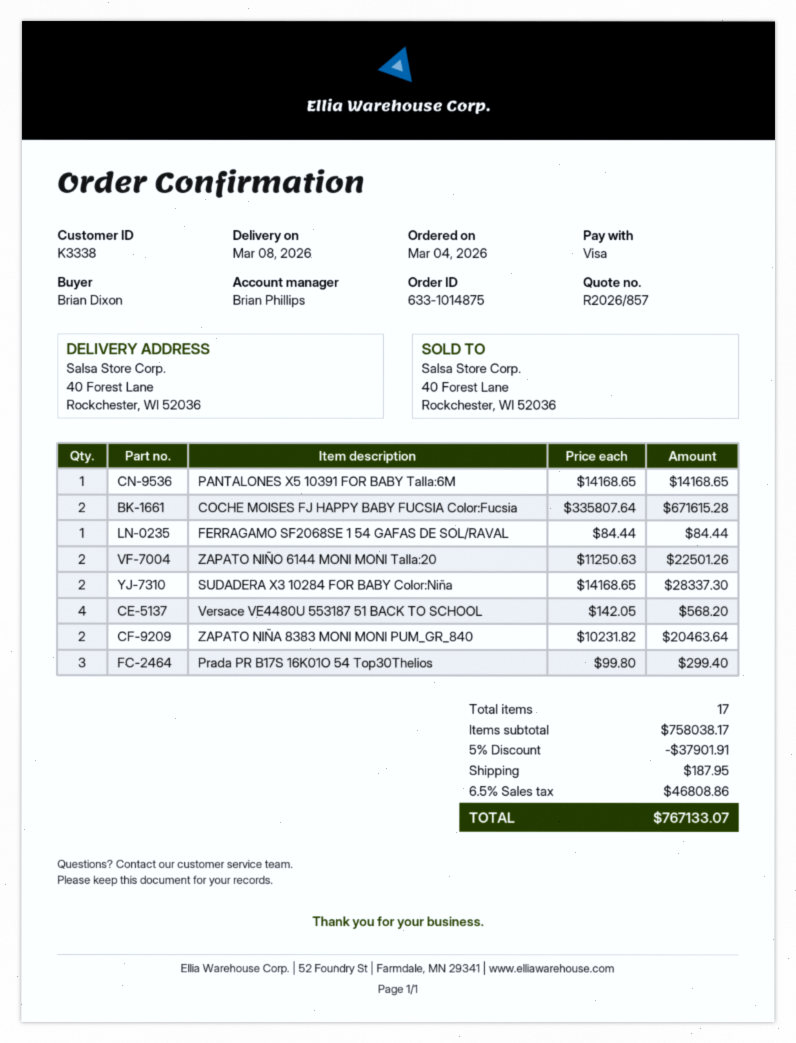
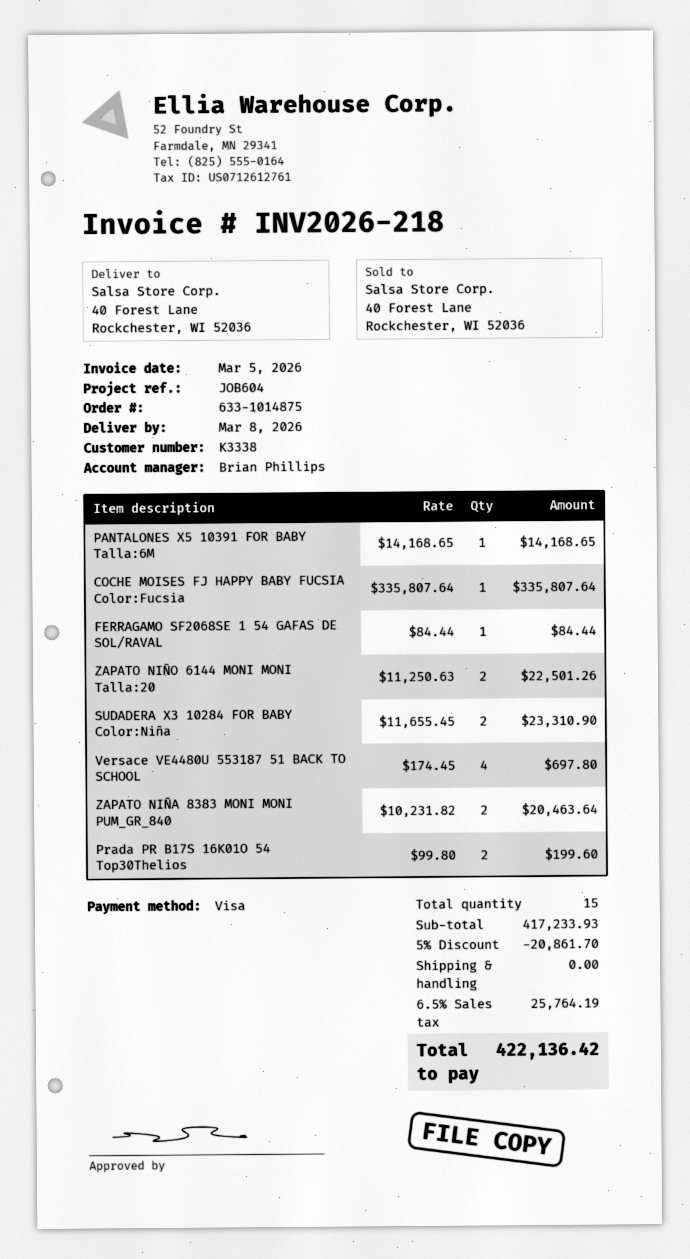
COCHE MOISES FJ HAPPY BABY FUCSIA Color:Fucsia: 2 x 335807.64 = 671615.28 -> 1 x 335807.64 = 335807.64
SUDADERA X3 10284 FOR BABY Color:Niña: 2 x 14168.65 = 28337.30 -> 2 x 11655.45 = 23310.90
Versace VE4480U 553187 51 BACK TO SCHOOL: 4 x 142.05 = 568.20 -> 4 x 174.45 = 697.80
Prada PR B17S 16K01O 54 Top30Thelios: 3 x 99.80 = 299.40 -> 2 x 99.80 = 199.60
total quantity: 17 -> 15
subtotal: 758038.17 -> 417233.93
discount: 5% = 37901.91 -> 5% = 20861.70
shipping: 187.95 -> 0.00
tax: 6.5% = 46808.86 -> 6.5% = 25764.19
total: 767133.07 -> 422136.42

